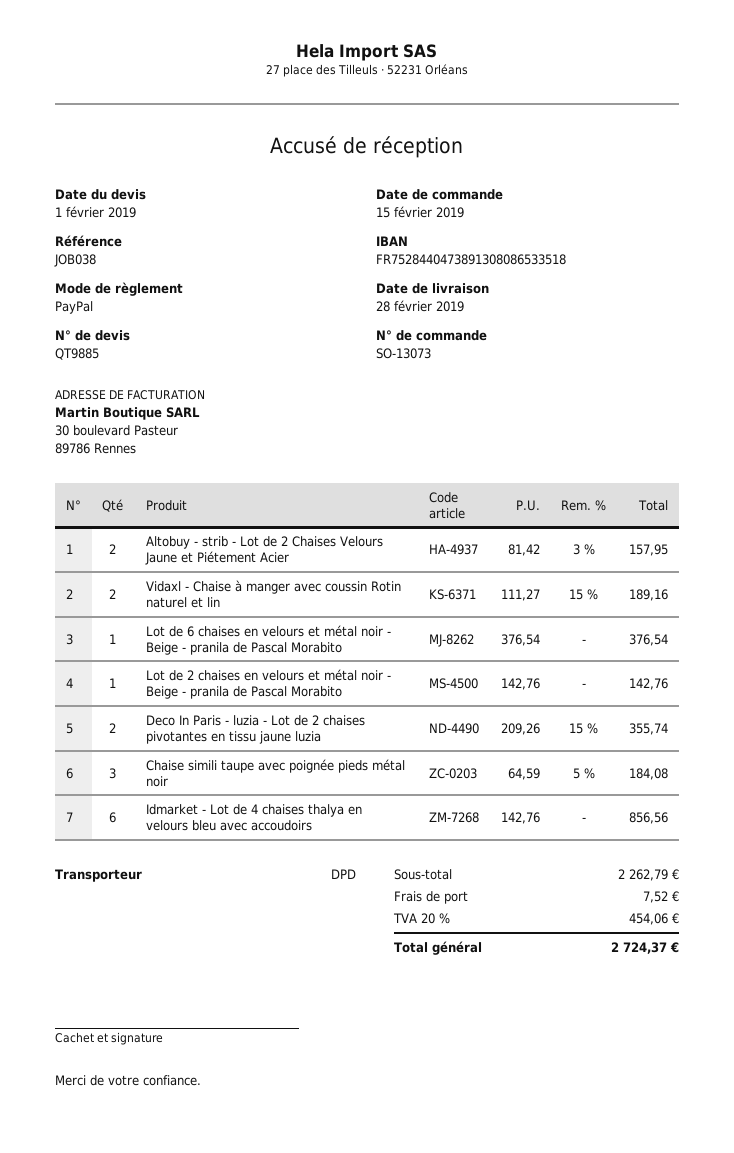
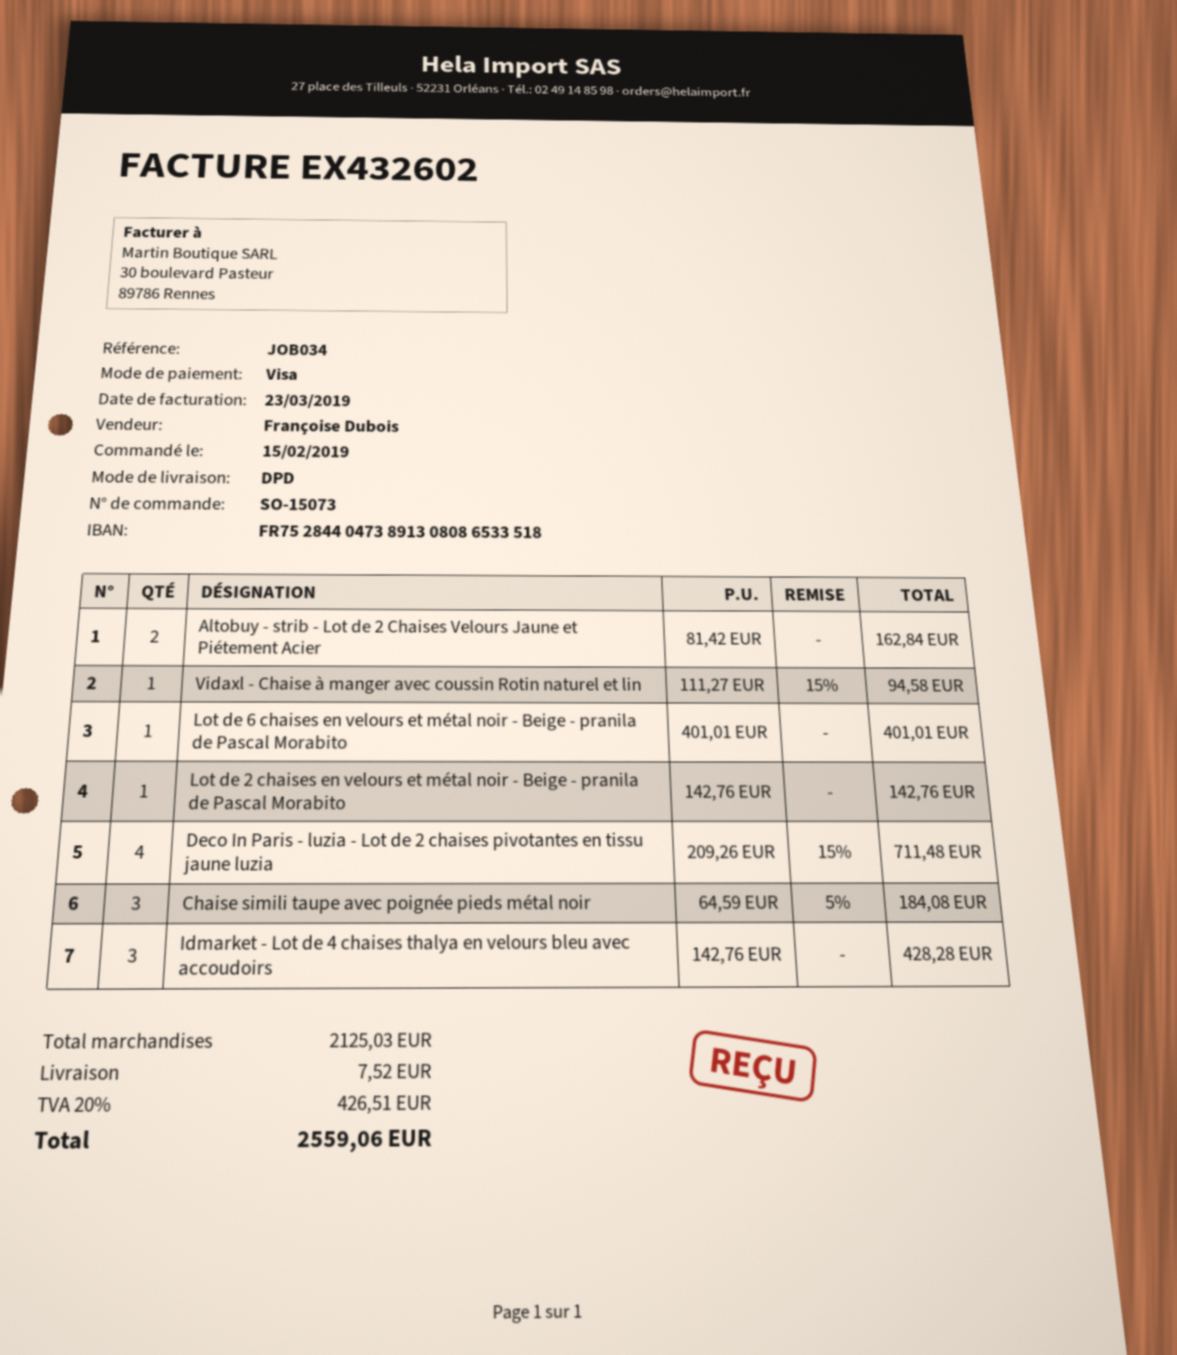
order number: SO-13073 -> SO-15073
reference: JOB038 -> JOB034
payment method: PayPal -> Visa
Altobuy - strib - Lot de 2 Chaises Velours Jaune et Piétement Acier: 2 x 81.42 - 3% = 157.95 -> 2 x 81.42 = 162.84
Vidaxl - Chaise à manger avec coussin Rotin naturel et lin: 2 x 111.27 - 15% = 189.16 -> 1 x 111.27 - 15% = 94.58
Lot de 6 chaises en velours et métal noir - Beige - pranila de Pascal Morabito: 1 x 376.54 = 376.54 -> 1 x 401.01 = 401.01
Deco In Paris - luzia - Lot de 2 chaises pivotantes en tissu jaune luzia: 2 x 209.26 - 15% = 355.74 -> 4 x 209.26 - 15% = 711.48
Idmarket - Lot de 4 chaises thalya en velours bleu avec accoudoirs: 6 x 142.76 = 856.56 -> 3 x 142.76 = 428.28
subtotal: 2262.79 -> 2125.03
tax: 20% = 454.06 -> 20% = 426.51
total: 2724.37 -> 2559.06

